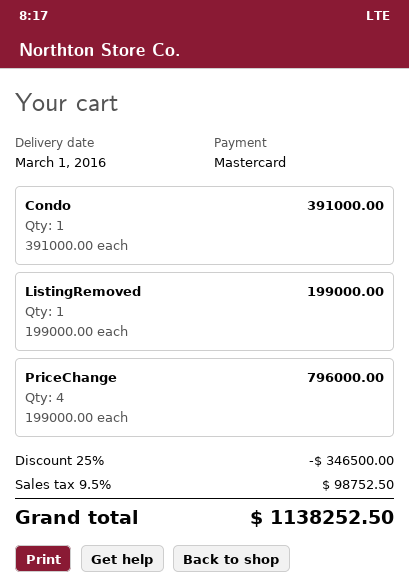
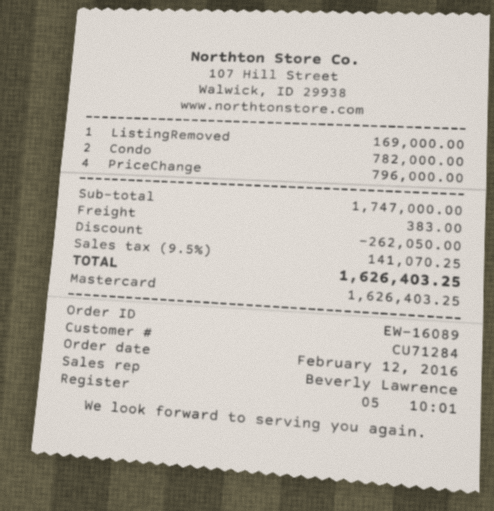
Condo: 1 for 391000.00 -> 2 for 782000.00
ListingRemoved: 1 for 199000.00 -> 1 for 169000.00
discount: 346500.00 -> 262050.00
shipping: none -> 383.00
tax: 9.5% = 98752.50 -> 9.5% = 141070.25
total: 1138252.50 -> 1626403.25

